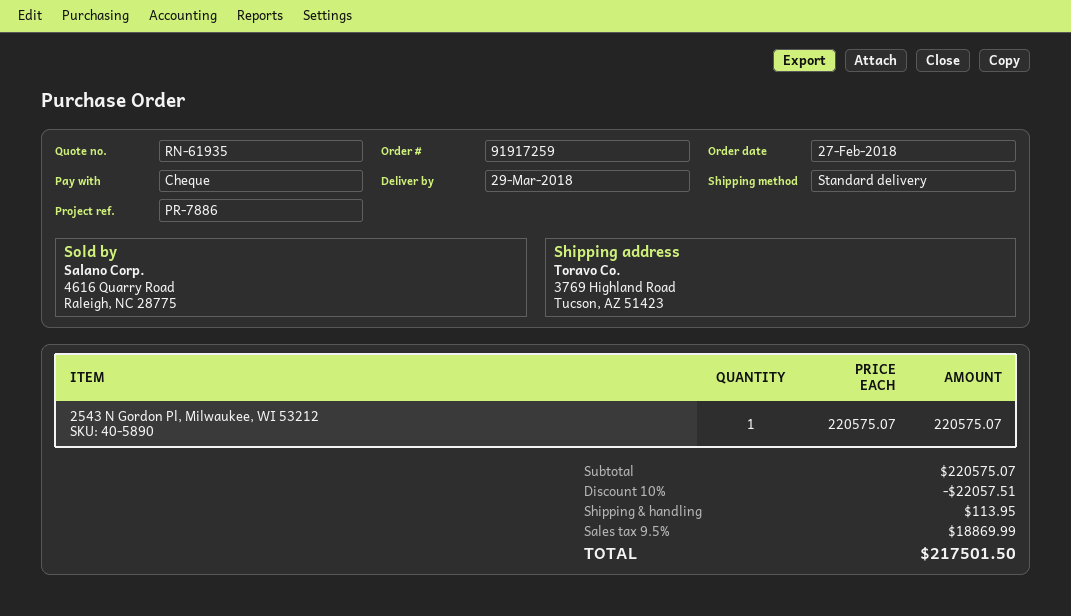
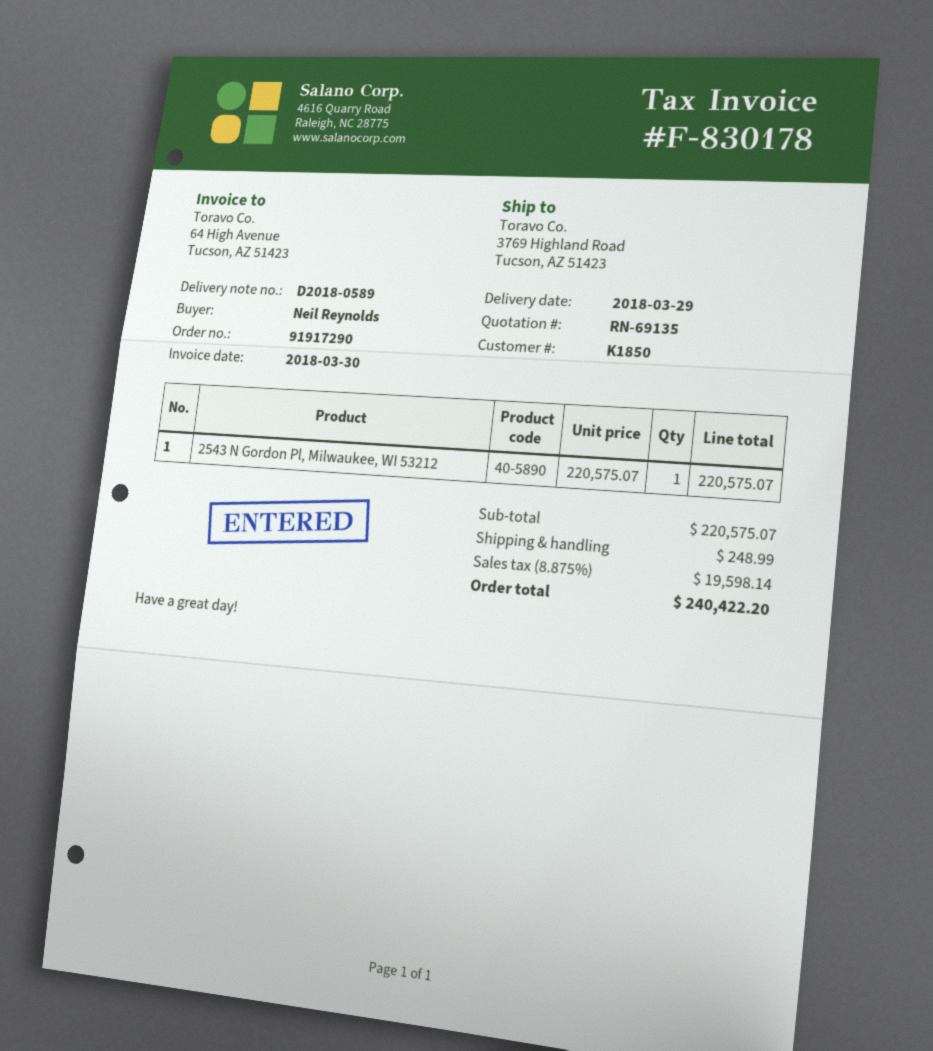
quote number: RN-61935 -> RN-69135
order number: 91917259 -> 91917290
discount: 10% = 22057.51 -> none
shipping: 113.95 -> 248.99
tax: 9.5% = 18869.99 -> 8.875% = 19598.14
total: 217501.50 -> 240422.20

